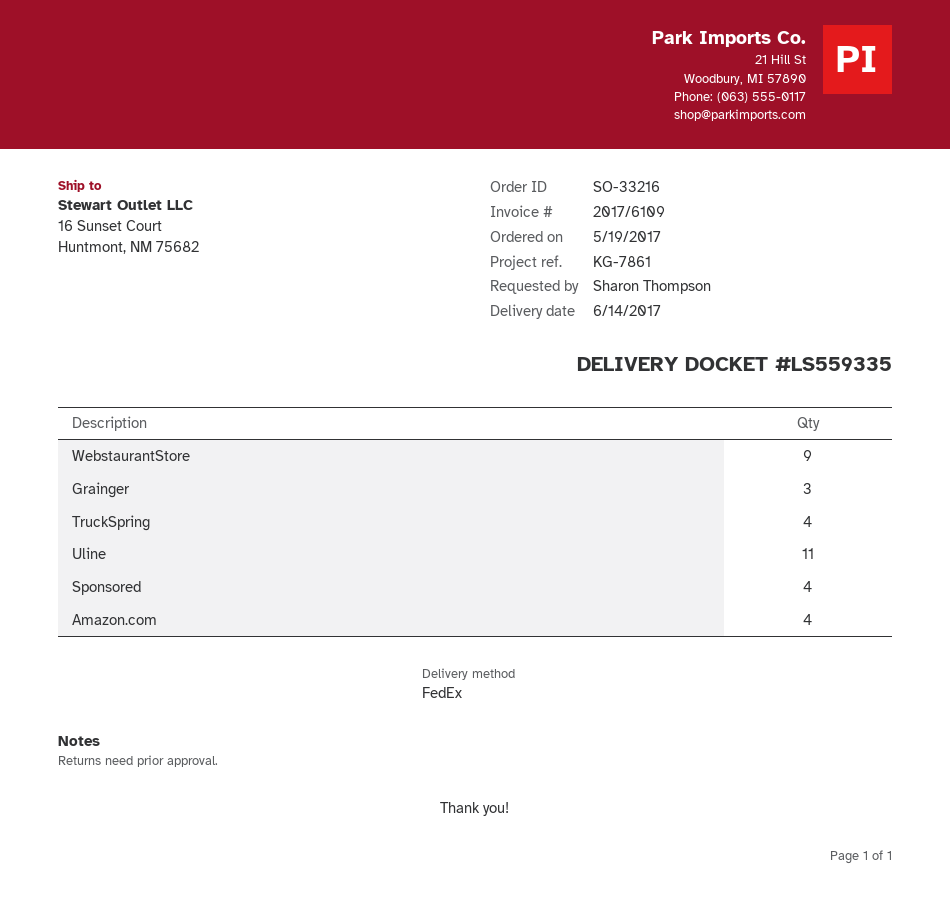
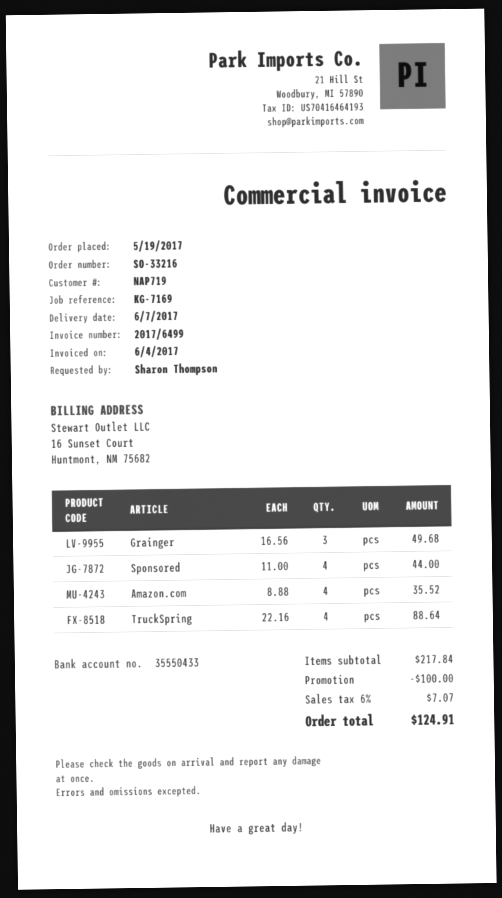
delivery date: 2017-06-14 -> 2017-06-07
invoice number: 2017/6109 -> 2017/6499
reference: KG-7861 -> KG-7169
WebstaurantStore: 9 -> none
Uline: 11 -> none

